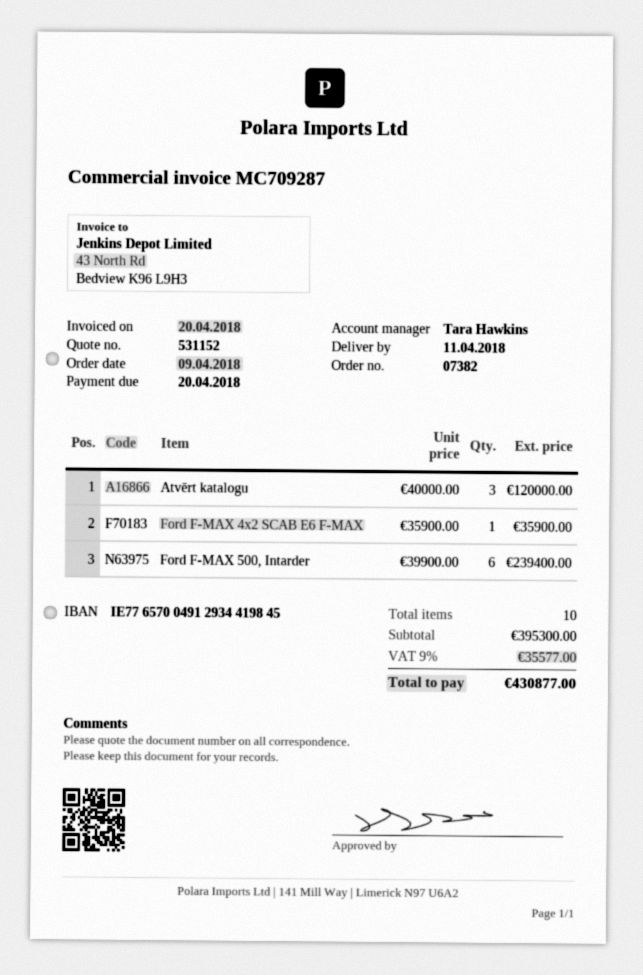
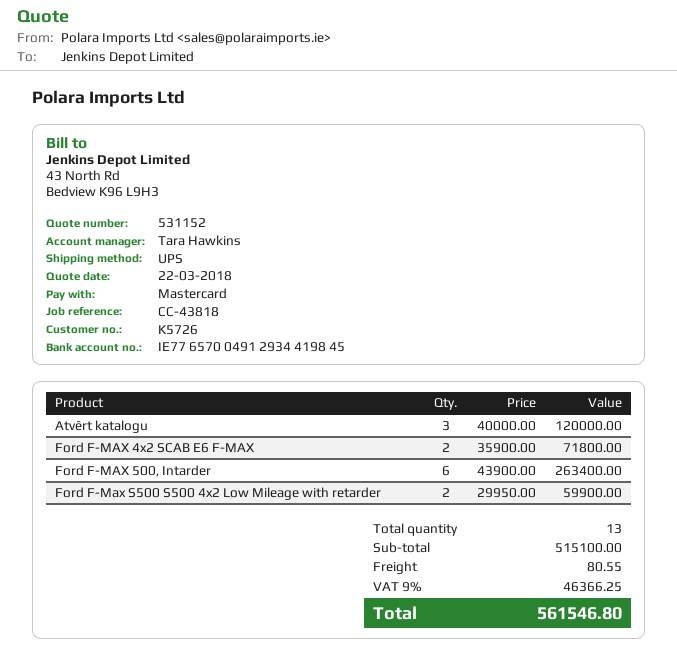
Ford F-MAX 4x2 SCAB E6 F-MAX: 1 x 35900.00 = 35900.00 -> 2 x 35900.00 = 71800.00
Ford F-MAX 500, Intarder: 6 x 39900.00 = 239400.00 -> 6 x 43900.00 = 263400.00
Ford F-Max S500 S500 4x2 Low Mileage with retarder: none -> 2 x 29950.00 = 59900.00
total quantity: 10 -> 13
subtotal: 395300.00 -> 515100.00
shipping: none -> 80.55
tax: 9% = 35577.00 -> 9% = 46366.25
total: 430877.00 -> 561546.80

